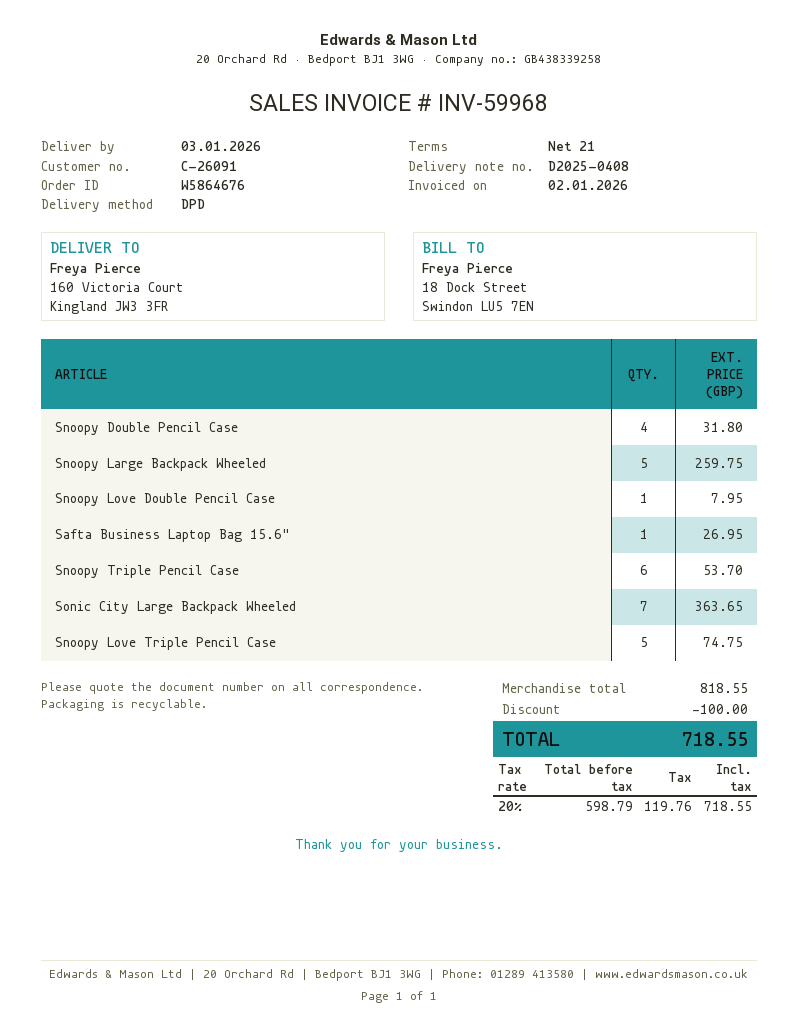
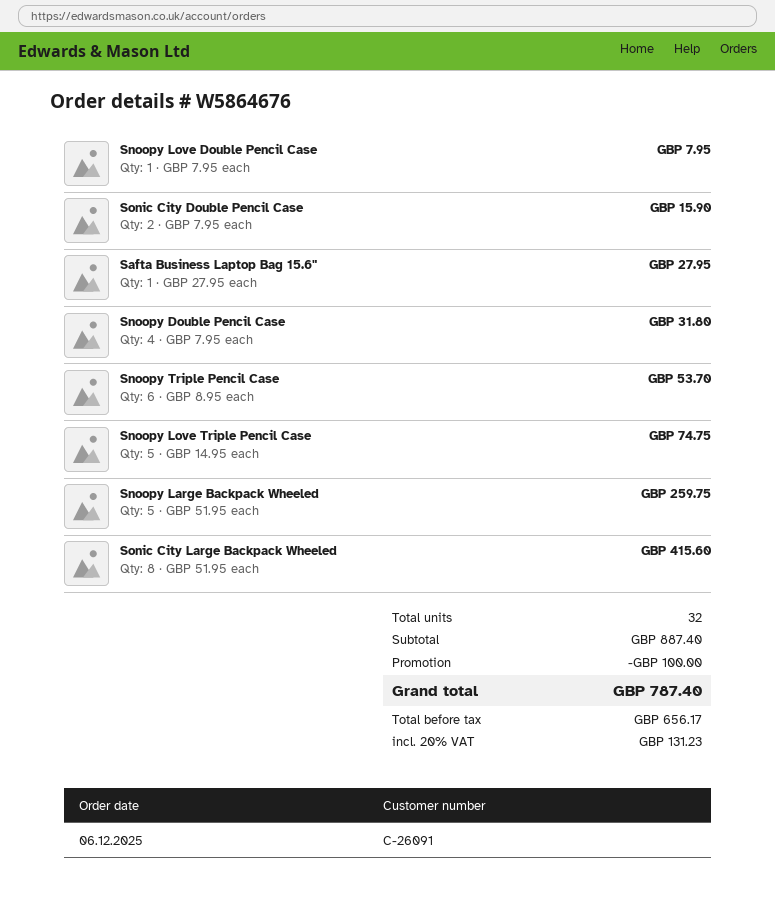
Safta Business Laptop Bag 15.6": 1 for 26.95 -> 1 for 27.95
Sonic City Large Backpack Wheeled: 7 for 363.65 -> 8 for 415.60
Sonic City Double Pencil Case: none -> 2 for 15.90
subtotal: 818.55 -> 887.40
net: 598.79 -> 656.17
tax: 20% = 119.76 -> 20% = 131.23
total: 718.55 -> 787.40

